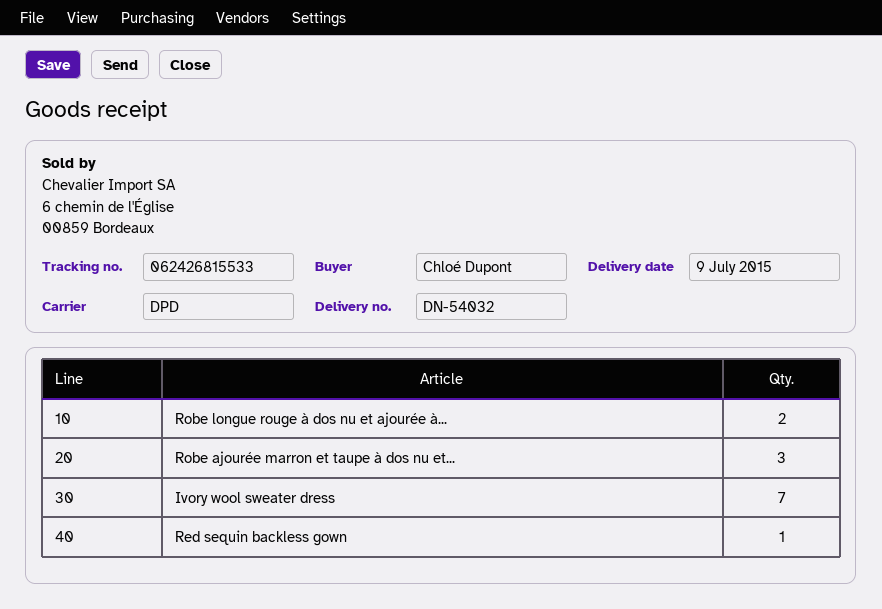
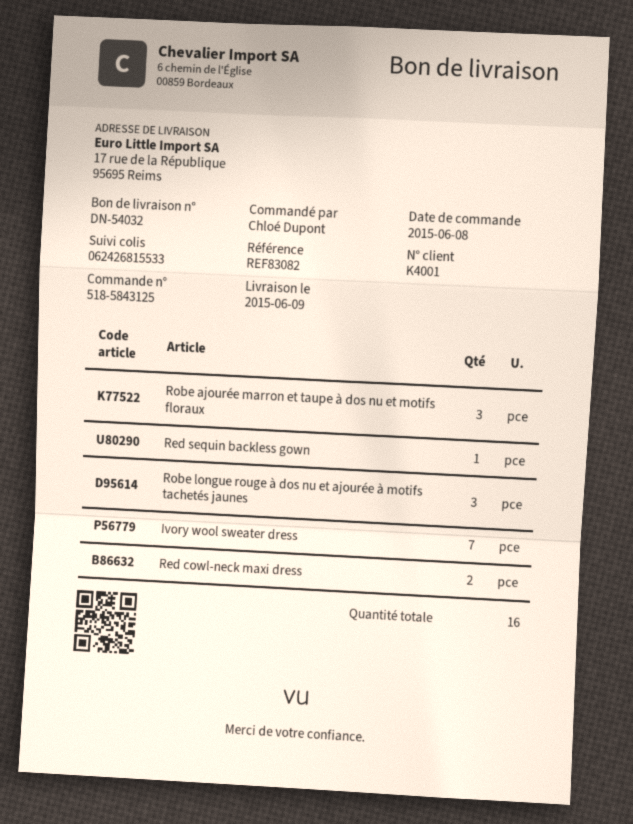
delivery date: 2015-07-09 -> 2015-06-09
Robe longue rouge à dos nu et ajourée à...: 2 -> 3
Red cowl-neck maxi dress: none -> 2

